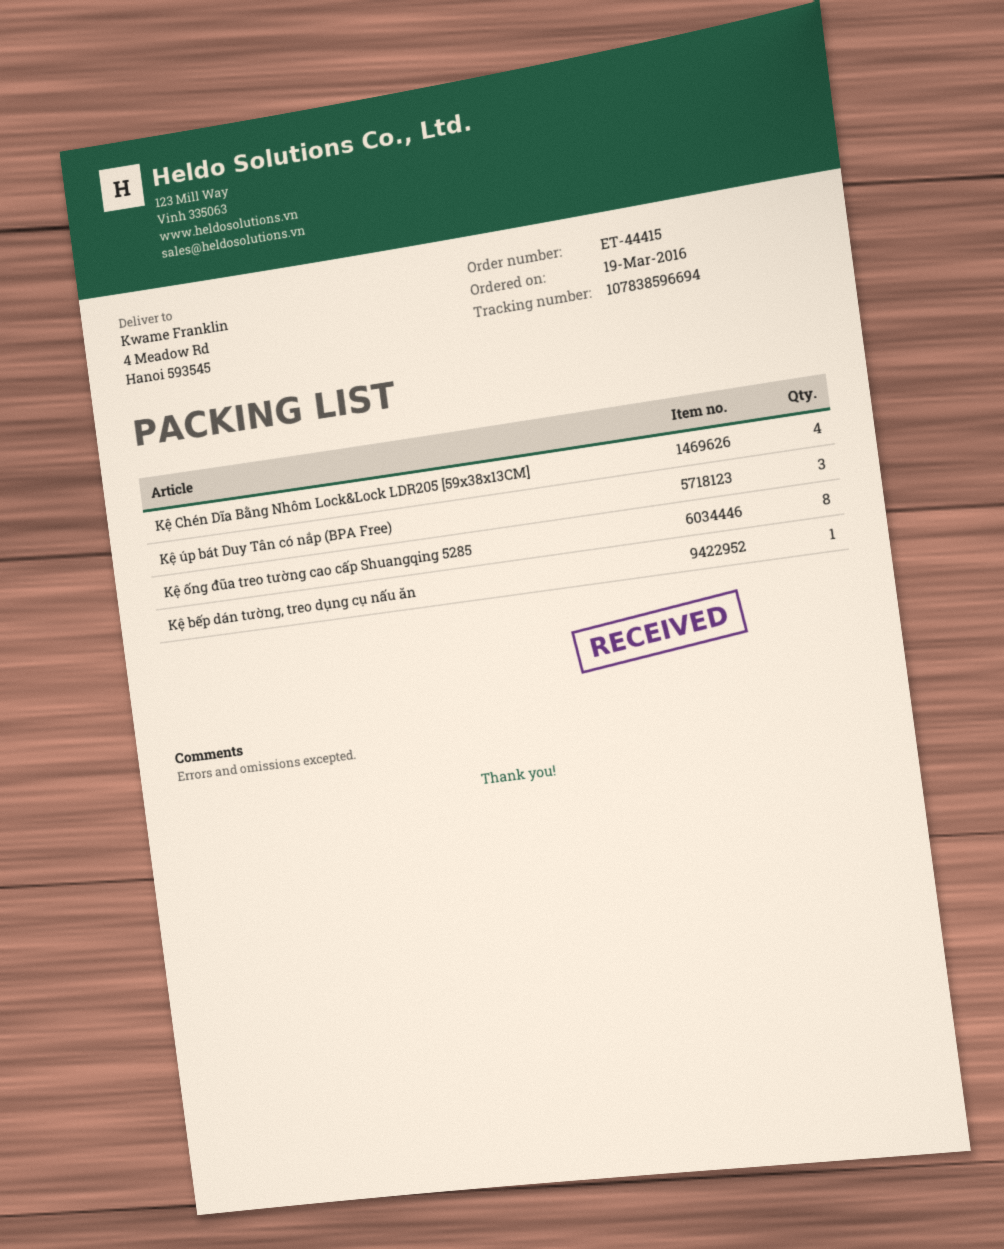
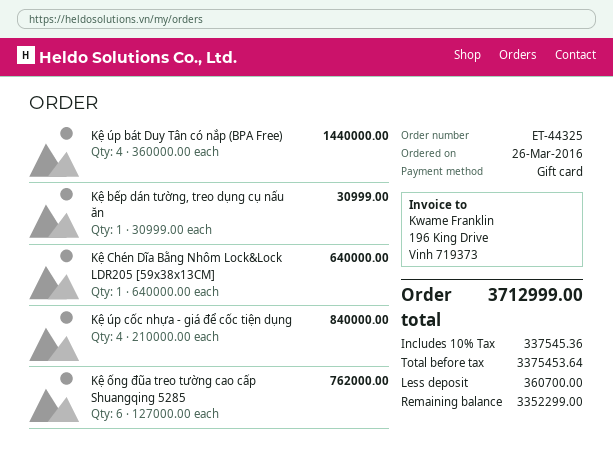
order number: ET-44415 -> ET-44325
order date: 2016-03-19 -> 2016-03-26
Kệ Chén Dĩa Bằng Nhôm Lock&Lock LDR205 [59x38x13CM]: 4 -> 1
Kệ úp bát Duy Tân có nắp (BPA Free): 3 -> 4
Kệ ống đũa treo tường cao cấp Shuangqing 5285: 8 -> 6
Kệ úp cốc nhựa - giá để cốc tiện dụng: none -> 4

